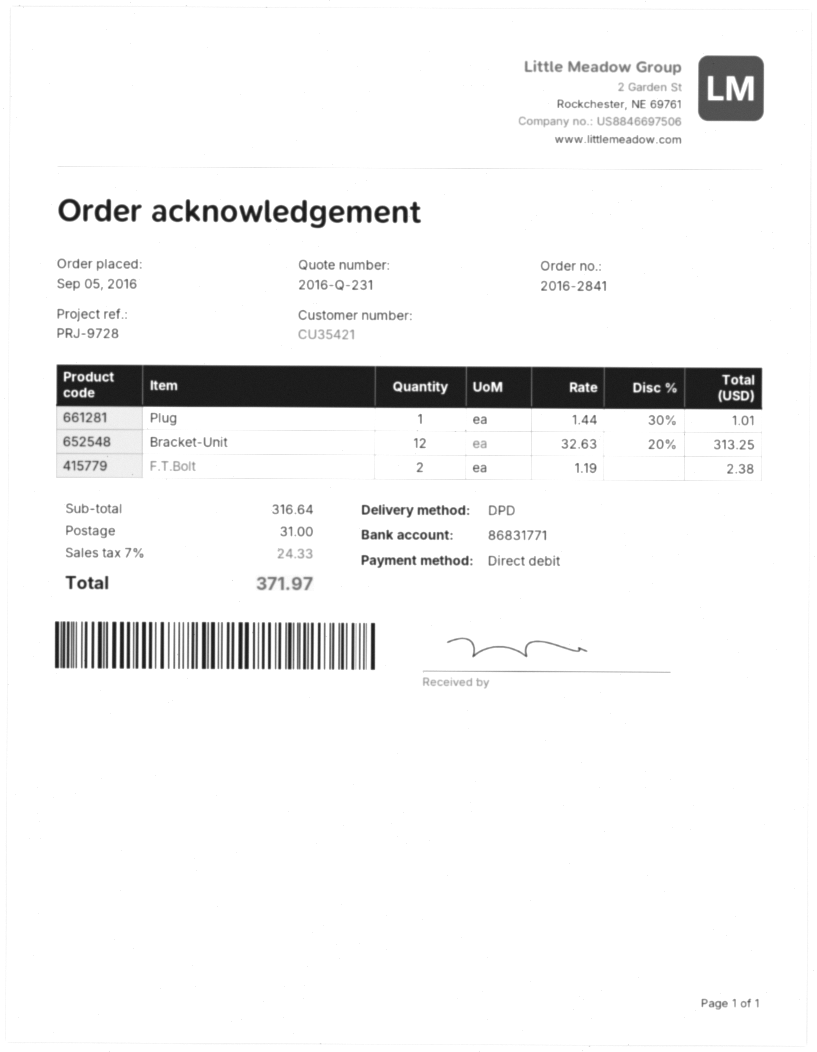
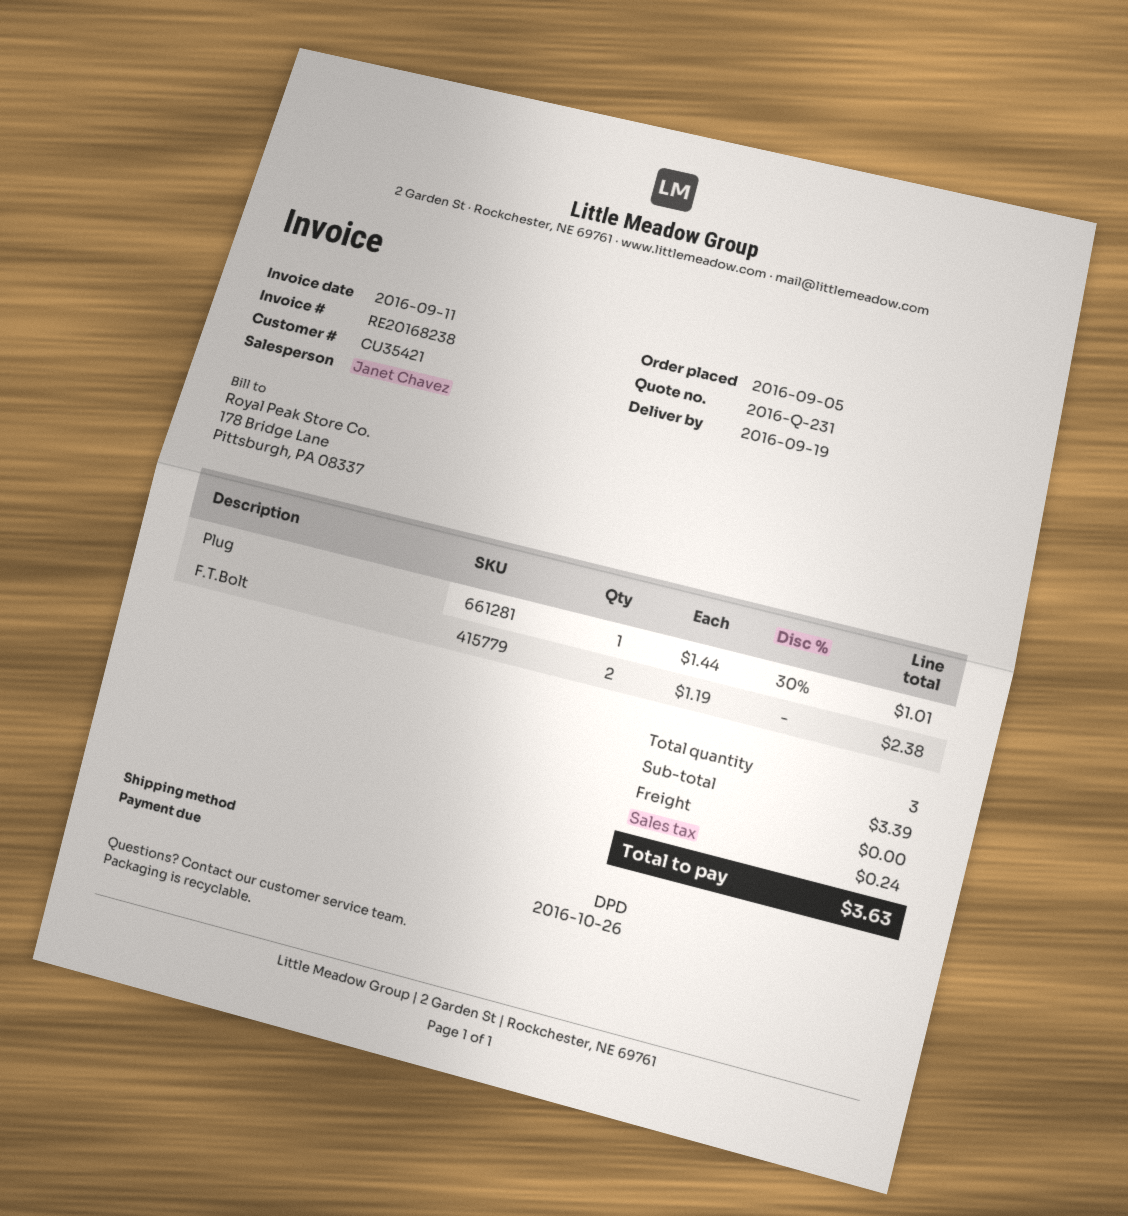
Bracket-Unit: 12 x 32.63 - 20% = 313.25 -> none
subtotal: 316.64 -> 3.39
shipping: 31.00 -> 0.00
tax: 24.33 -> 0.24
total: 371.97 -> 3.63

